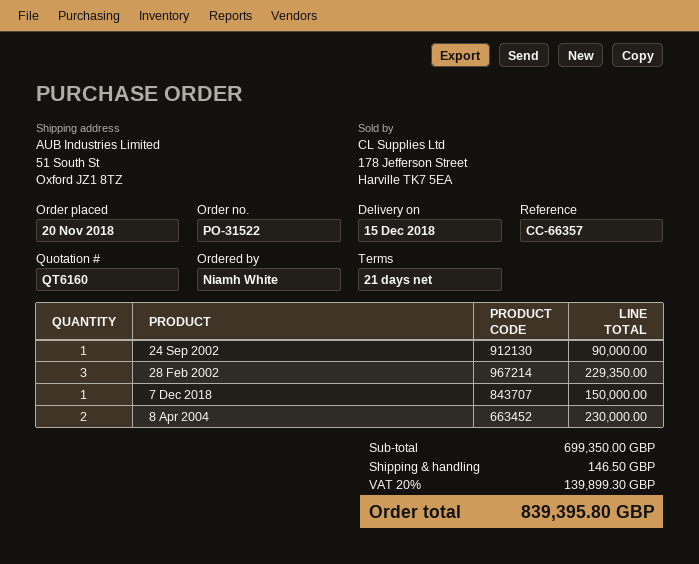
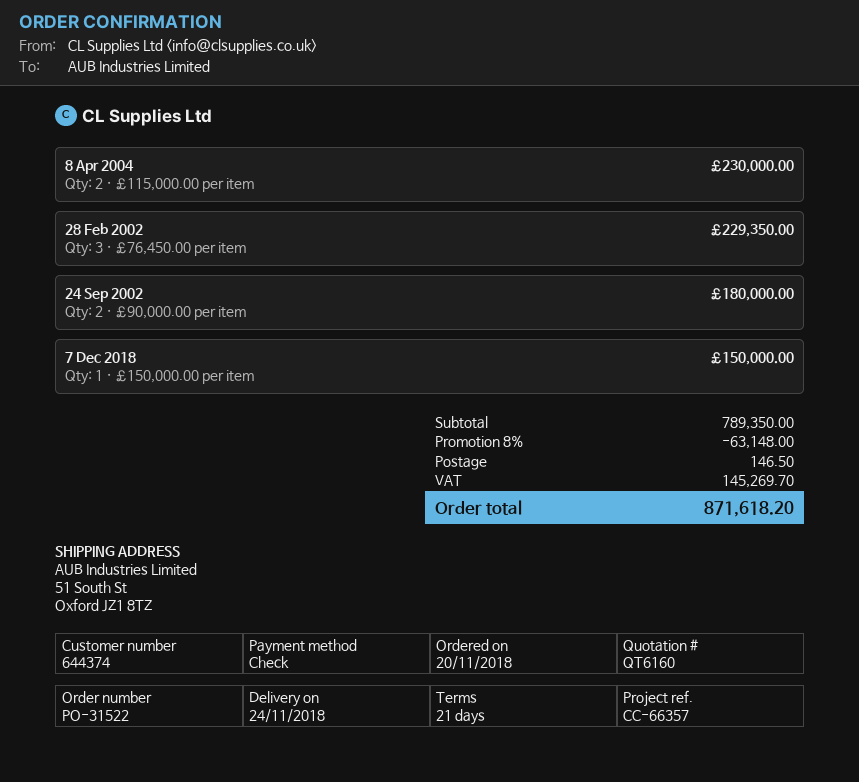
delivery date: 2018-12-15 -> 2018-11-24
24 Sep 2002: 1 for 90000.00 -> 2 for 180000.00
subtotal: 699350.00 -> 789350.00
discount: none -> 8% = 63148.00
tax: 139899.30 -> 145269.70
total: 839395.80 -> 871618.20

